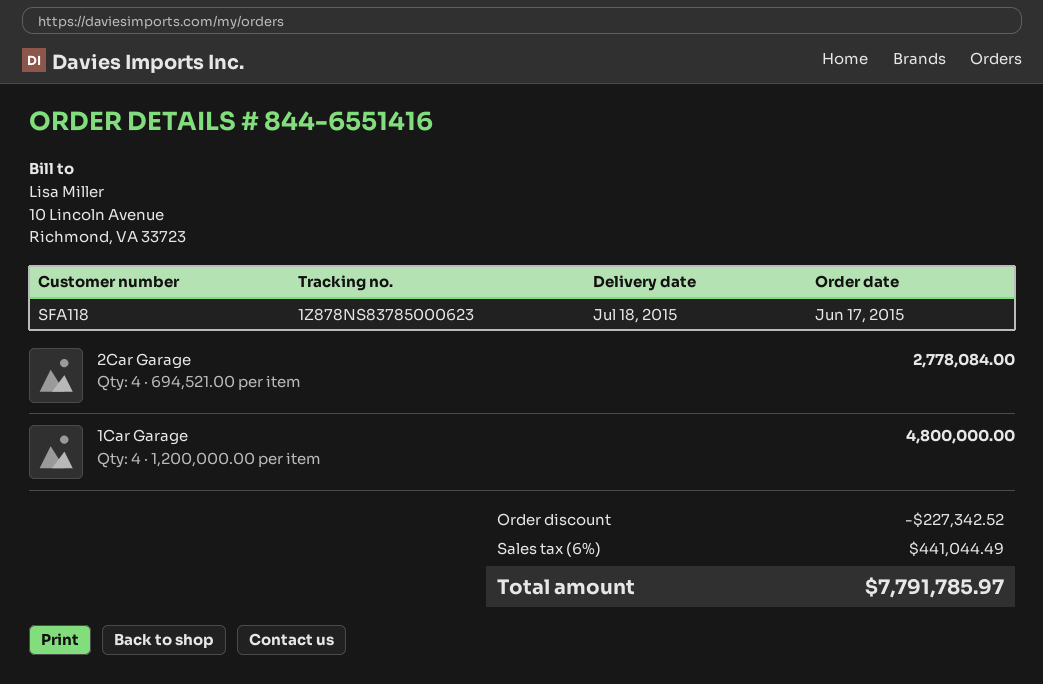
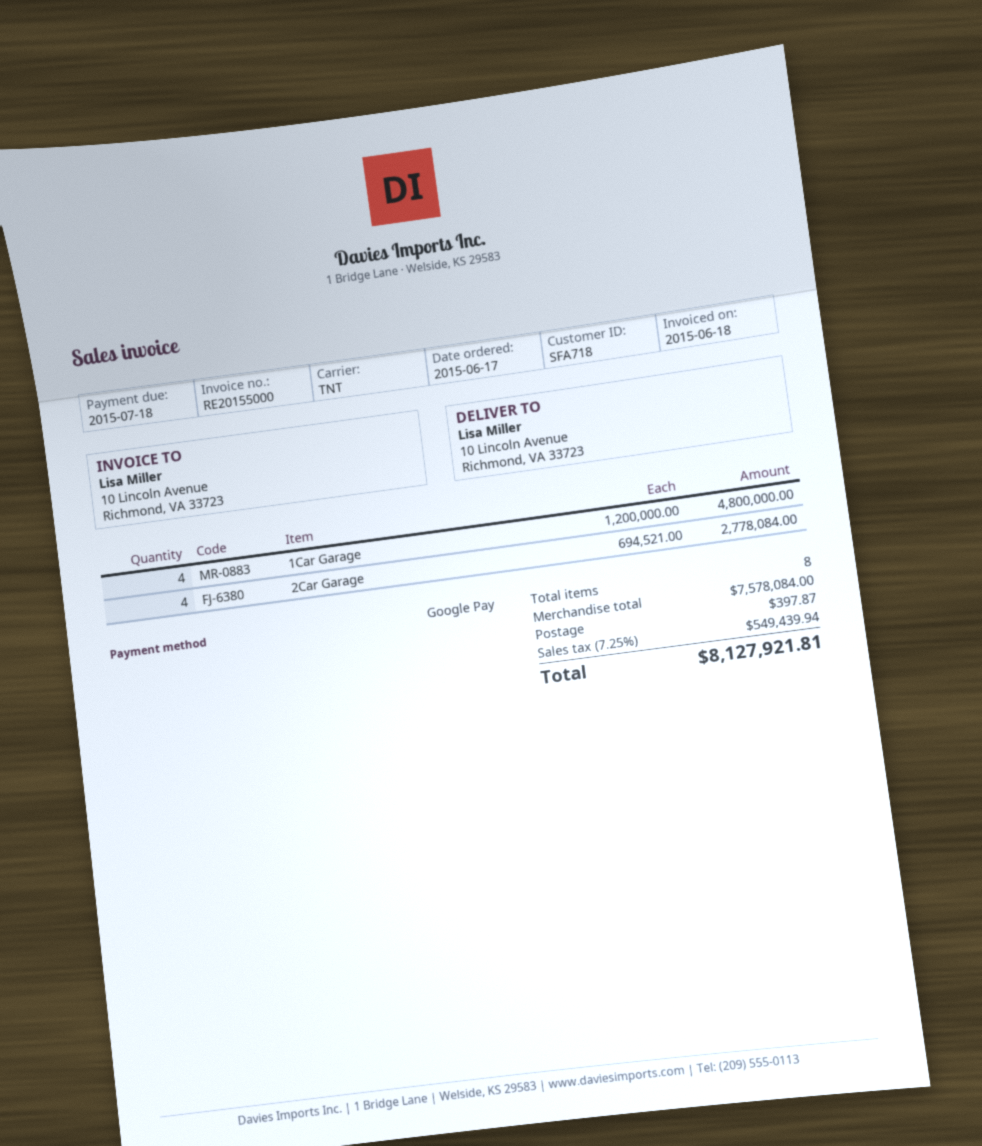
customer number: SFA118 -> SFA718
discount: 227342.52 -> none
shipping: none -> 397.87
tax: 6% = 441044.49 -> 7.25% = 549439.94
total: 7791785.97 -> 8127921.81

